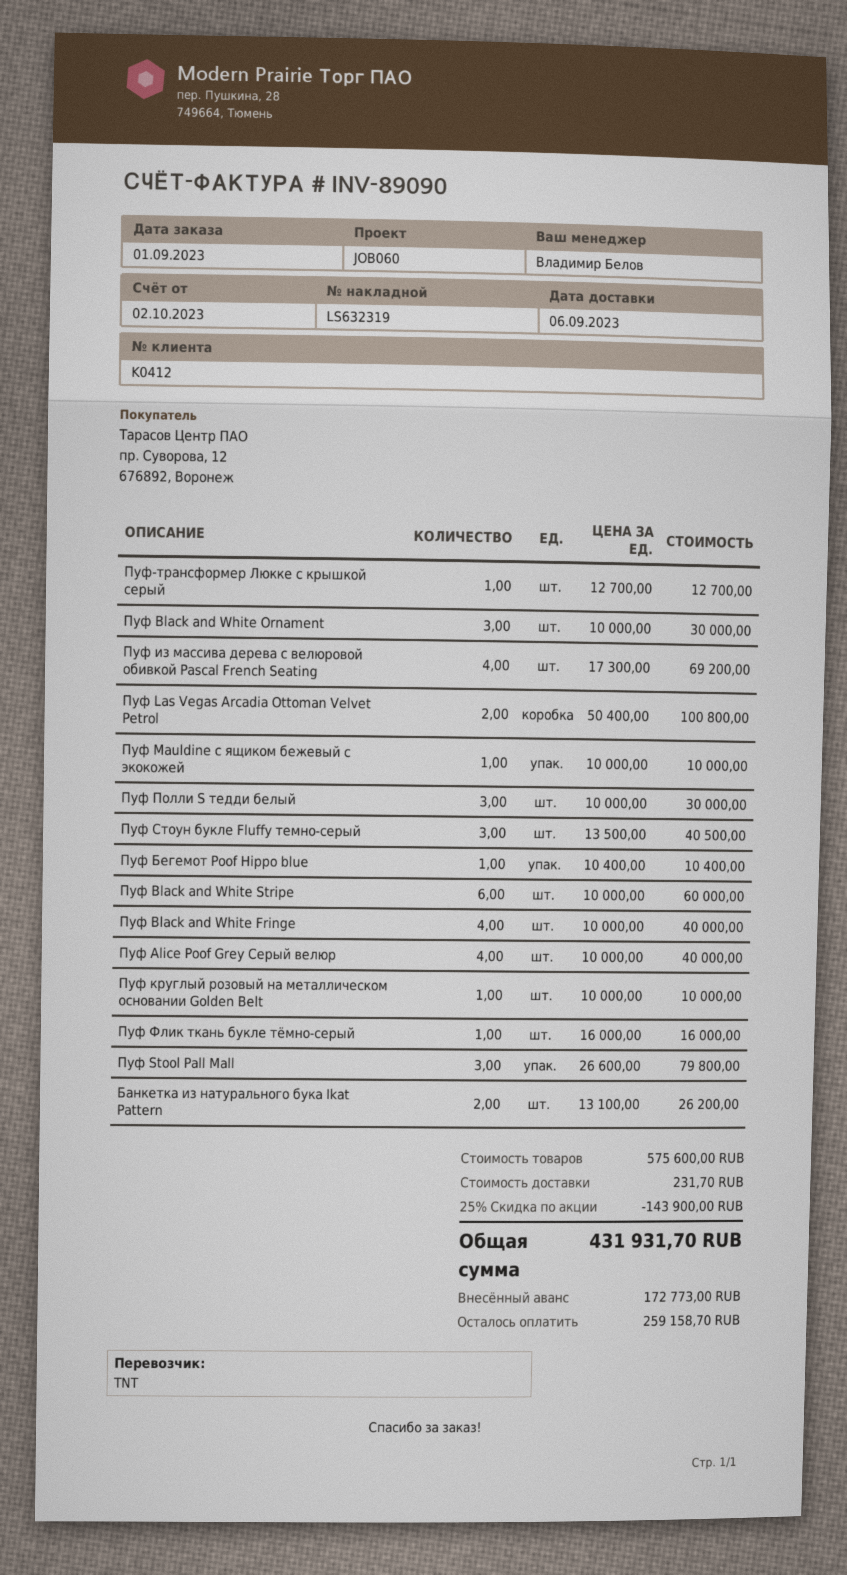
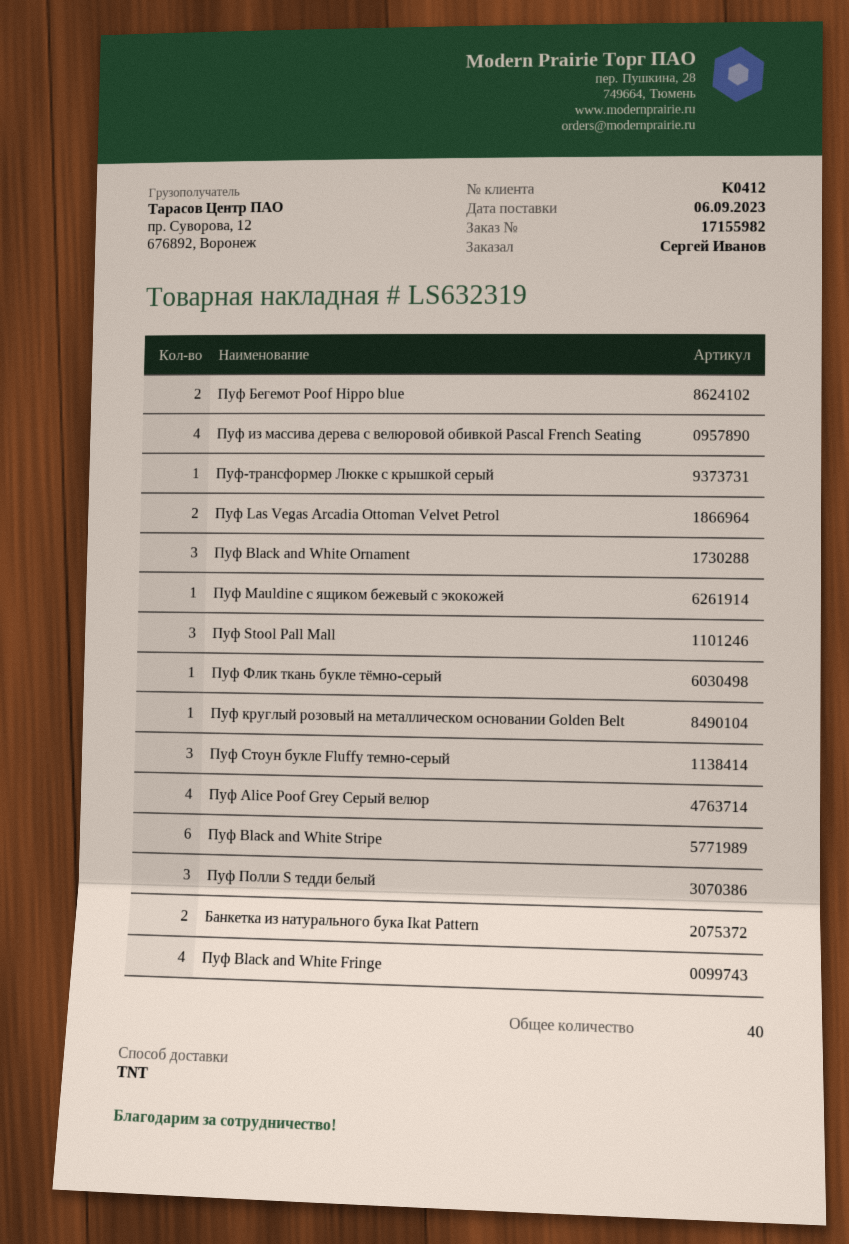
Пуф Бегемот Poof Hippo blue: 1 -> 2

